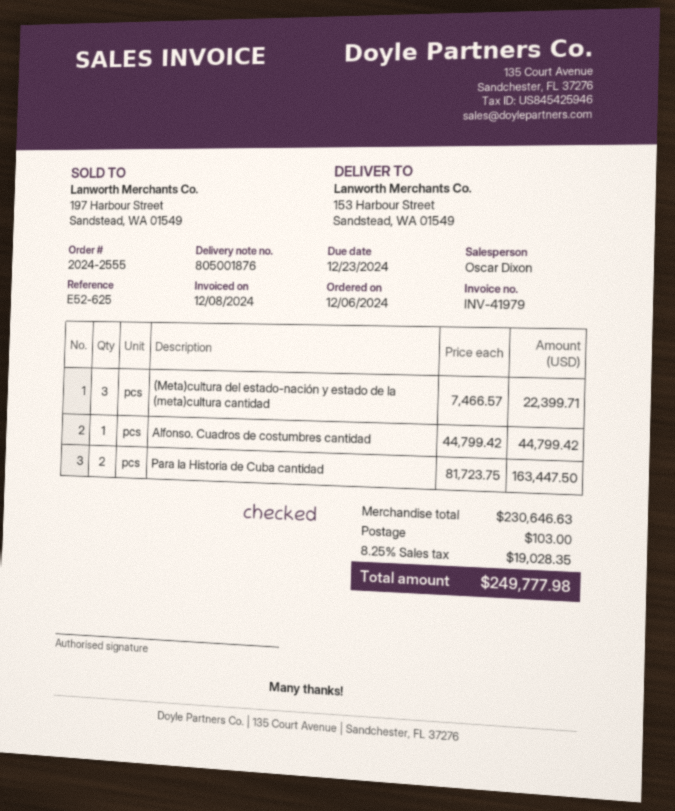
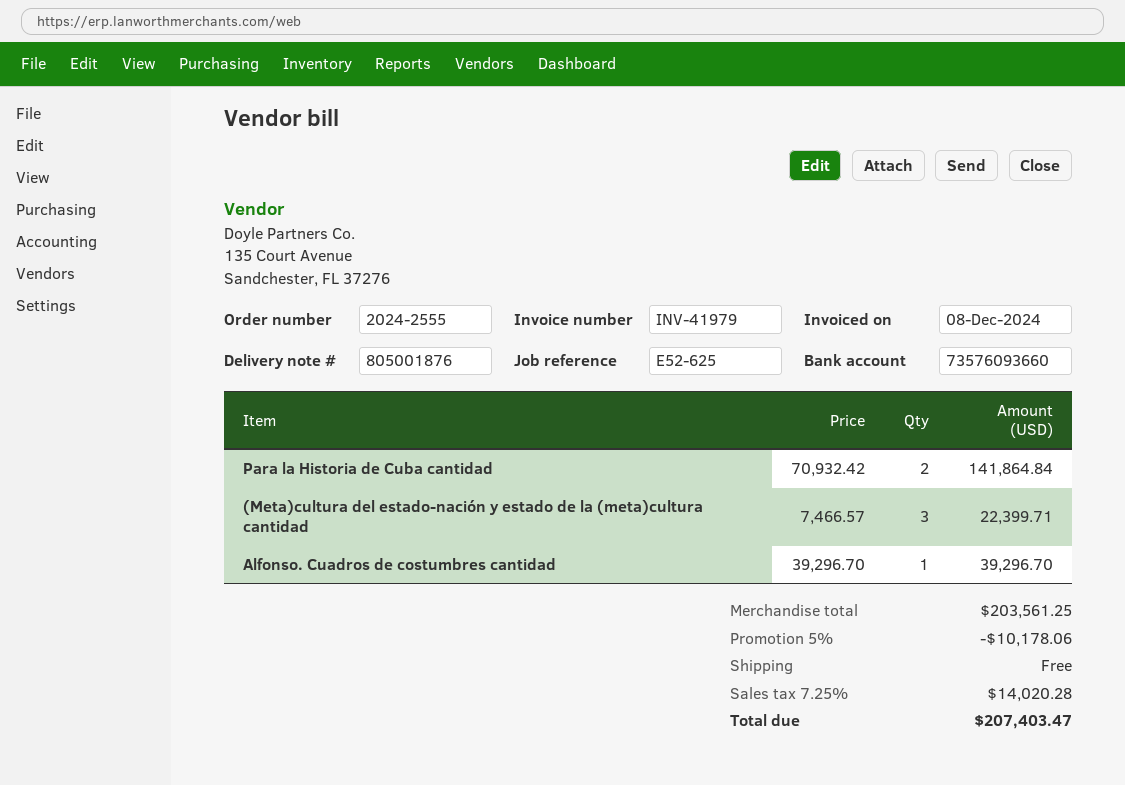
Alfonso. Cuadros de costumbres cantidad: 1 x 44799.42 = 44799.42 -> 1 x 39296.70 = 39296.70
Para la Historia de Cuba cantidad: 2 x 81723.75 = 163447.50 -> 2 x 70932.42 = 141864.84
subtotal: 230646.63 -> 203561.25
discount: none -> 5% = 10178.06
shipping: 103.00 -> 0.00
tax: 8.25% = 19028.35 -> 7.25% = 14020.28
total: 249777.98 -> 207403.47

